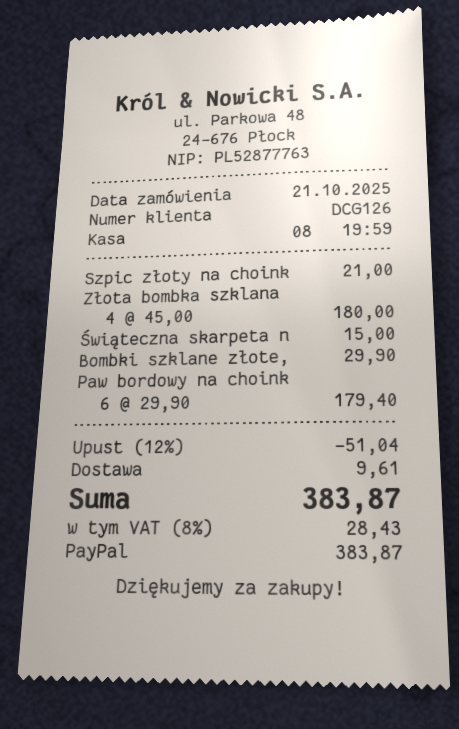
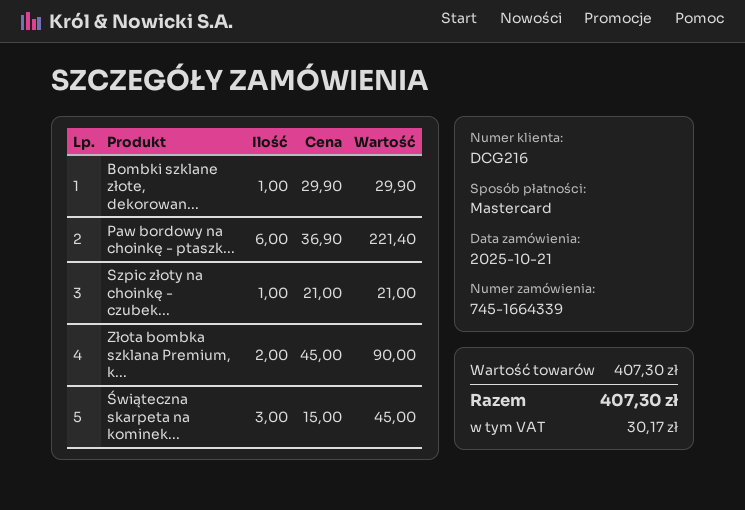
customer number: DCG126 -> DCG216
payment method: PayPal -> Mastercard
Złota bombka szklana: 4 x 45.00 = 180.00 -> 2 x 45.00 = 90.00
Świąteczna skarpeta n: 1 x 15.00 = 15.00 -> 3 x 15.00 = 45.00
Paw bordowy na choink: 6 x 29.90 = 179.40 -> 6 x 36.90 = 221.40
discount: 12% = 51.04 -> none
shipping: 9.61 -> none
tax: 28.43 -> 30.17
total: 383.87 -> 407.30

